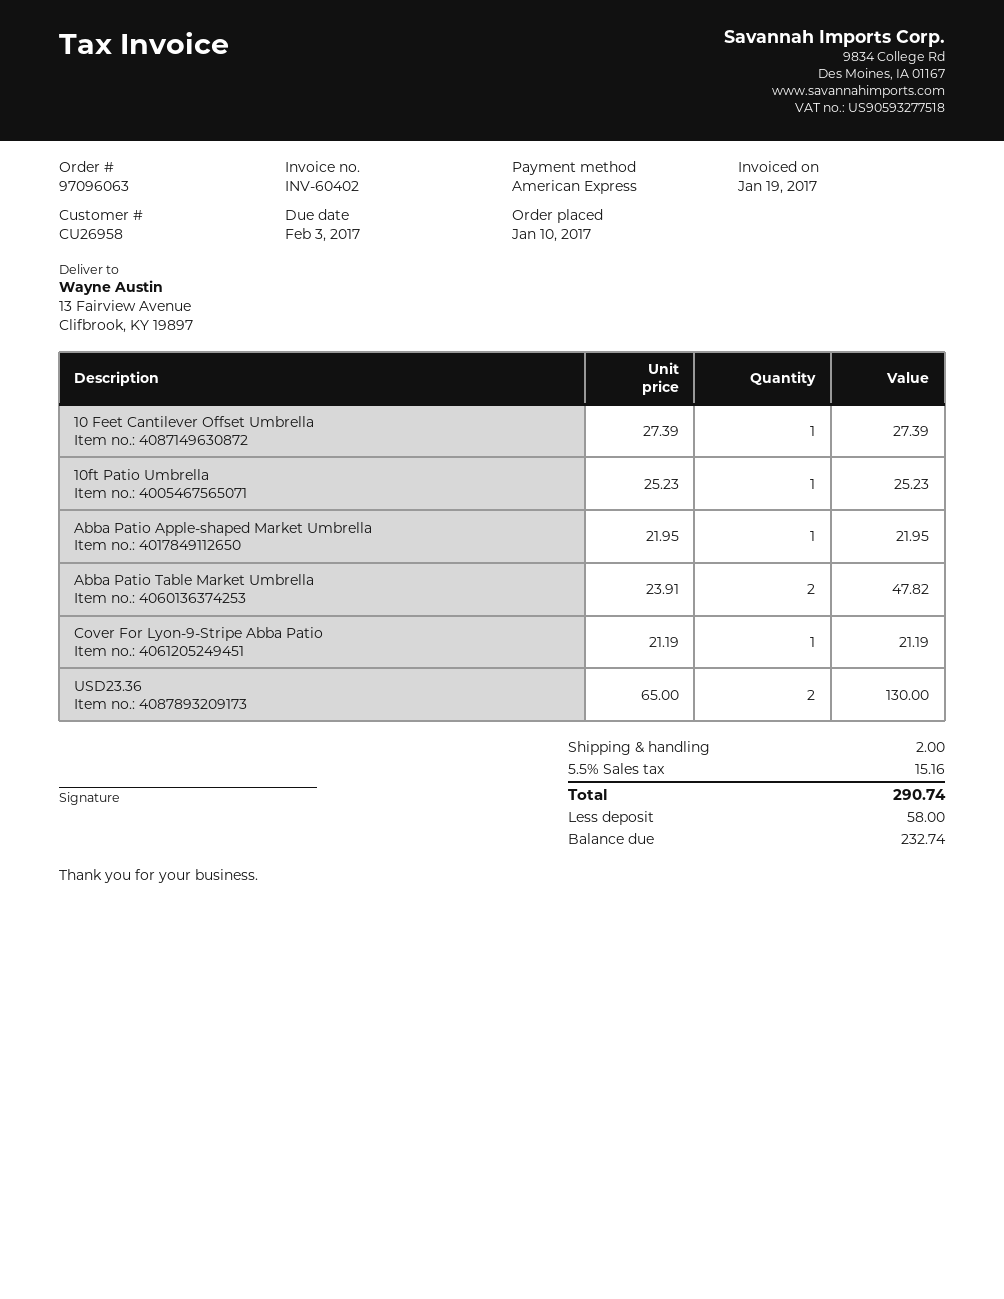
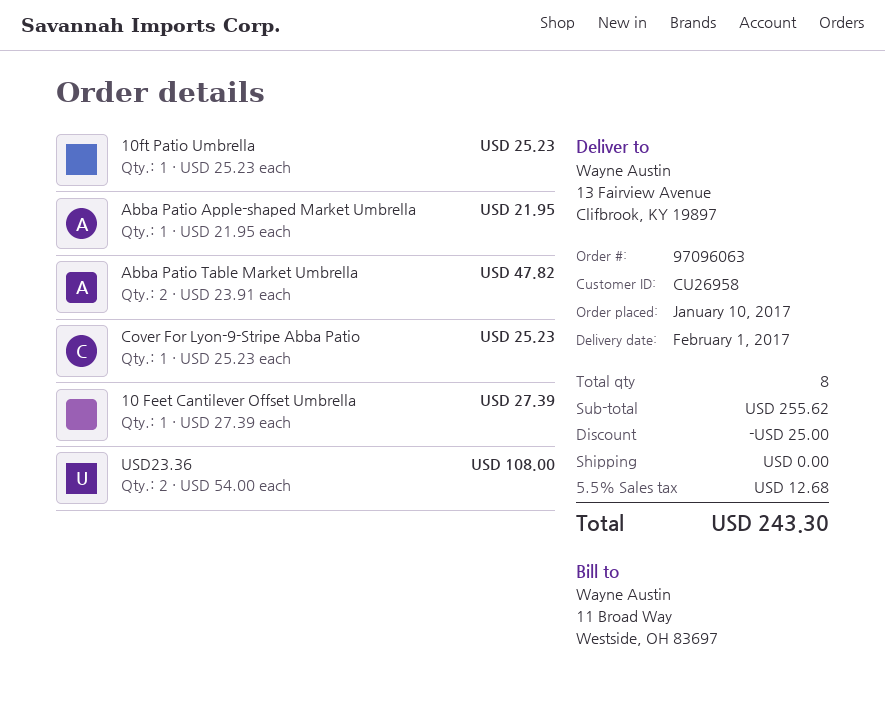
Cover For Lyon-9-Stripe Abba Patio: 1 x 21.19 = 21.19 -> 1 x 25.23 = 25.23
USD23.36: 2 x 65.00 = 130.00 -> 2 x 54.00 = 108.00
discount: none -> 25.00
shipping: 2.00 -> 0.00
tax: 5.5% = 15.16 -> 5.5% = 12.68
total: 290.74 -> 243.30

